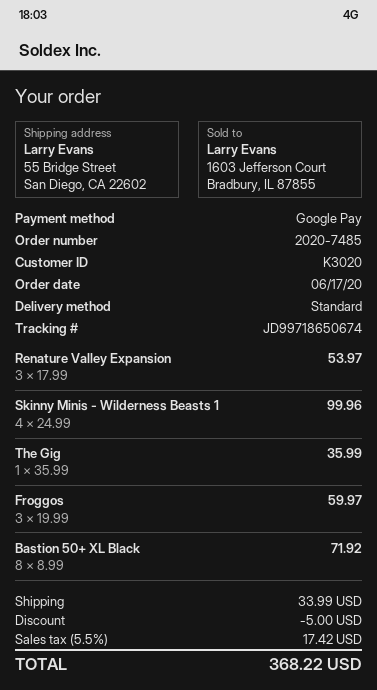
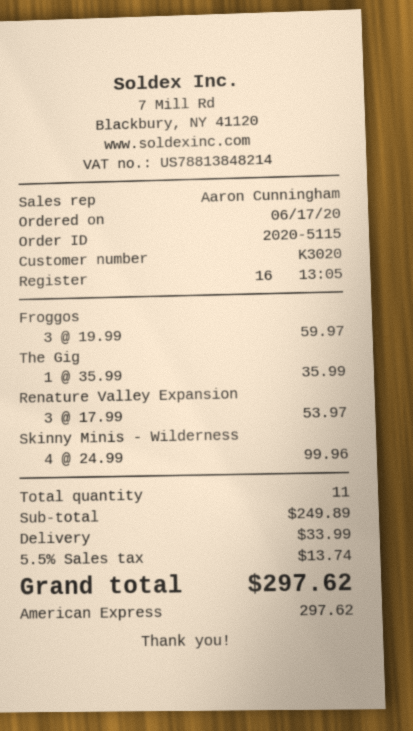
order number: 2020-7485 -> 2020-5115
payment method: Google Pay -> American Express
Bastion 50+ XL Black: 8 x 8.99 = 71.92 -> none
discount: 5.00 -> none
tax: 5.5% = 17.42 -> 5.5% = 13.74
total: 368.22 -> 297.62

